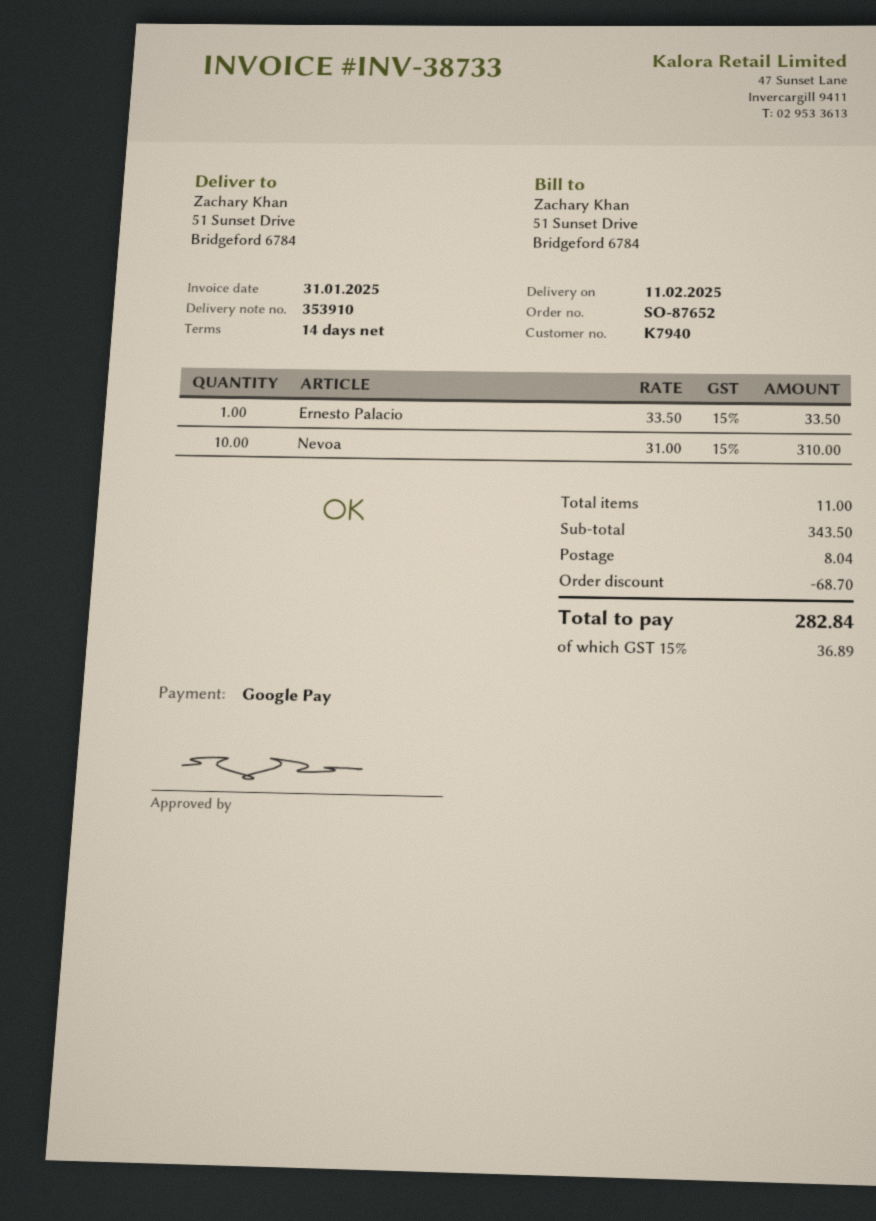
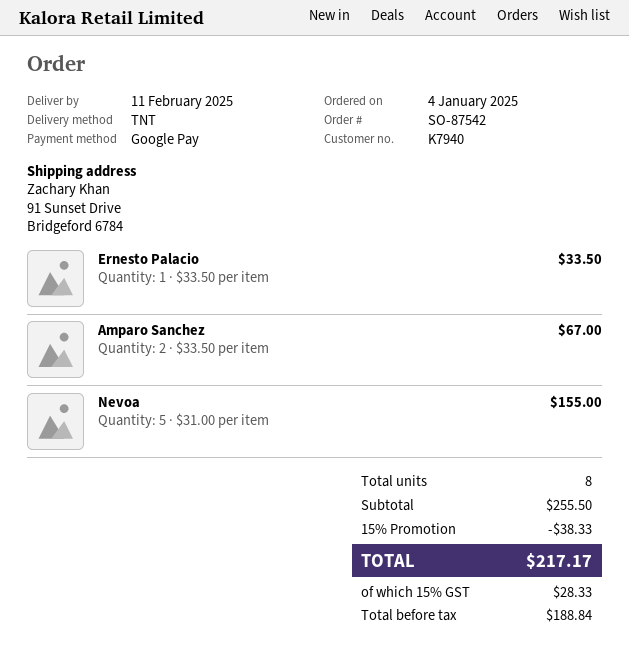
order number: SO-87652 -> SO-87542
ship to: 51 Sunset Drive, Bridgeford 6784 -> 91 Sunset Drive, Bridgeford 6784
Nevoa: 10 x 31.00 = 310.00 -> 5 x 31.00 = 155.00
Amparo Sanchez: none -> 2 x 33.50 = 67.00
total quantity: 11 -> 8
subtotal: 343.50 -> 255.50
discount: 68.70 -> 38.33
shipping: 8.04 -> none
tax: 15% = 36.89 -> 15% = 28.33
total: 282.84 -> 217.17

